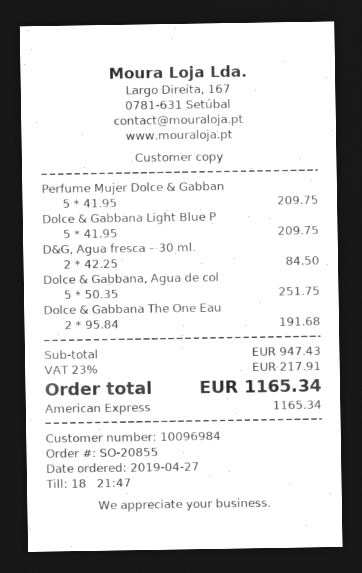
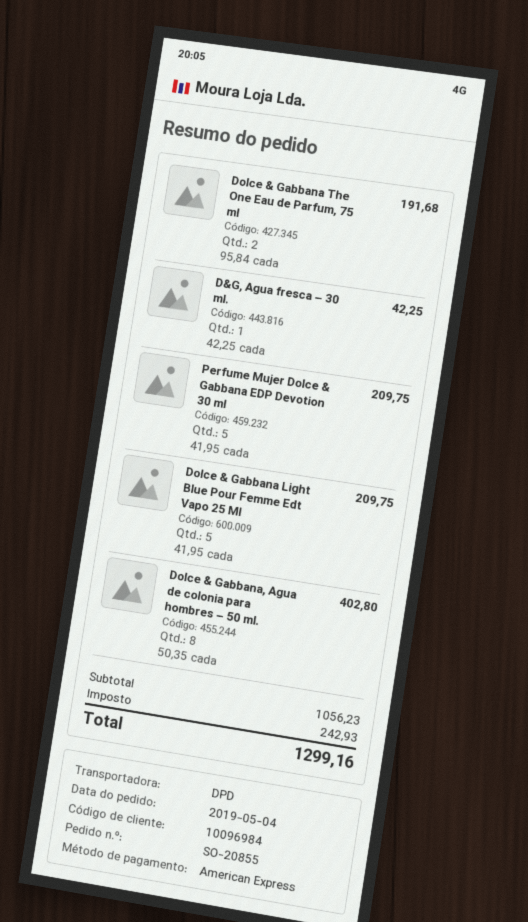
order date: 2019-04-27 -> 2019-05-04
D&G, Agua fresca – 30 ml.: 2 x 42.25 = 84.50 -> 1 x 42.25 = 42.25
Dolce & Gabbana, Agua de col: 5 x 50.35 = 251.75 -> 8 x 50.35 = 402.80
subtotal: 947.43 -> 1056.23
tax: 217.91 -> 242.93
total: 1165.34 -> 1299.16

